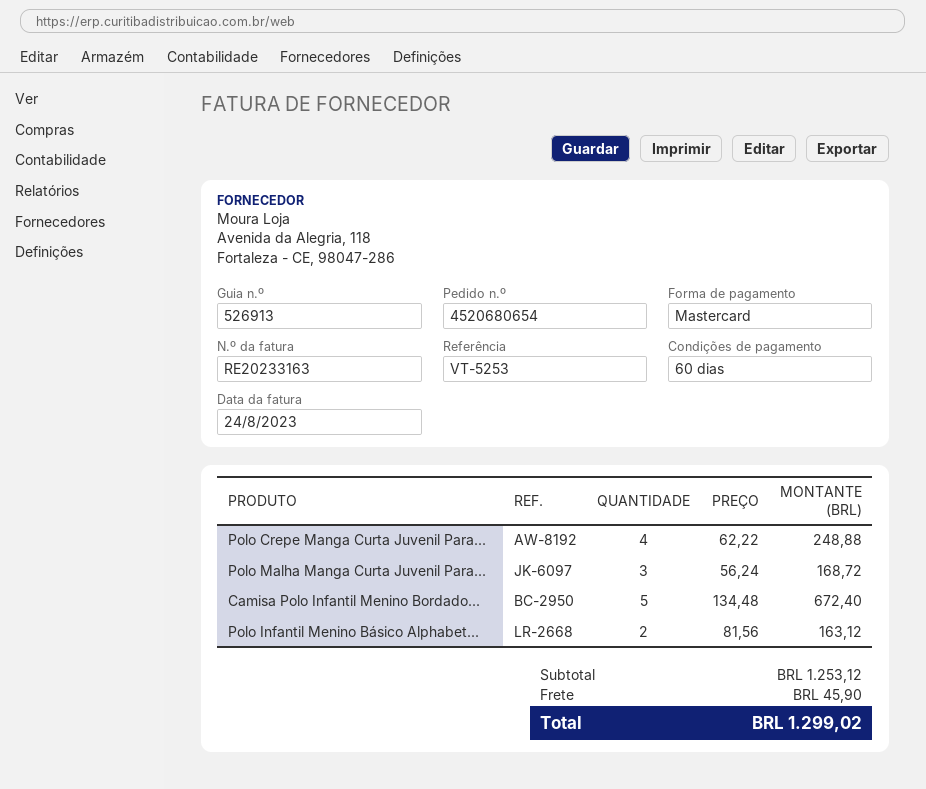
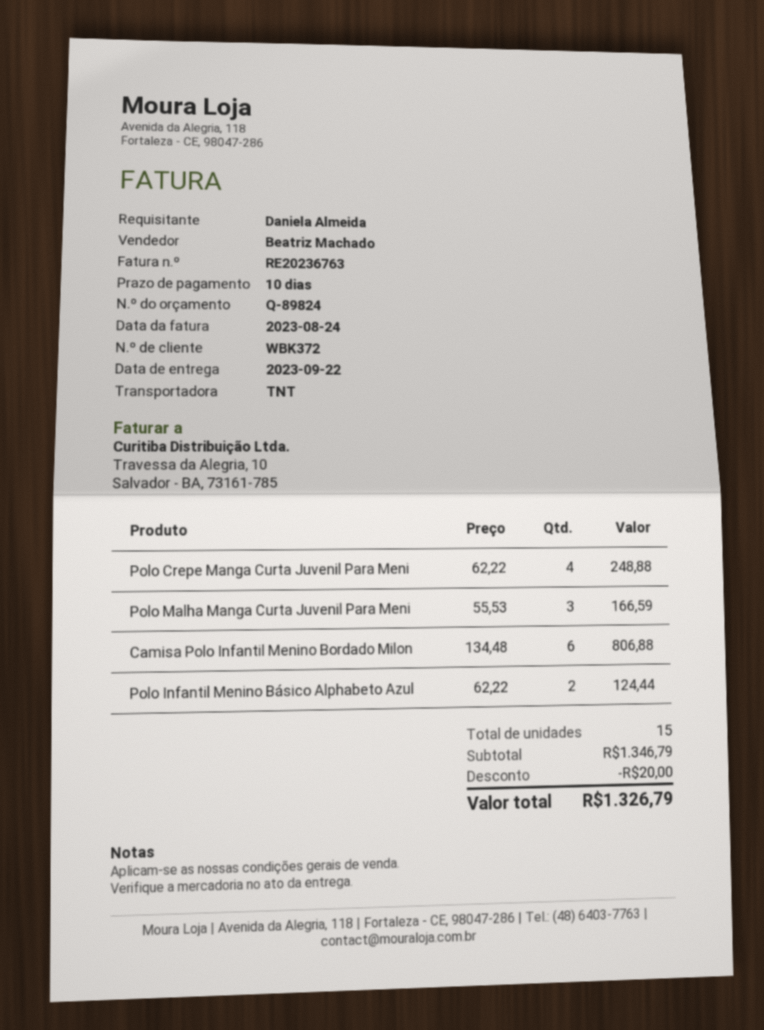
invoice number: RE20233163 -> RE20236763
payment terms: 60 days -> 10 days
Polo Malha Manga Curta Juvenil Para...: 3 x 56.24 = 168.72 -> 3 x 55.53 = 166.59
Camisa Polo Infantil Menino Bordado...: 5 x 134.48 = 672.40 -> 6 x 134.48 = 806.88
Polo Infantil Menino Básico Alphabet...: 2 x 81.56 = 163.12 -> 2 x 62.22 = 124.44
subtotal: 1253.12 -> 1346.79
discount: none -> 20.00
shipping: 45.90 -> none
total: 1299.02 -> 1326.79

